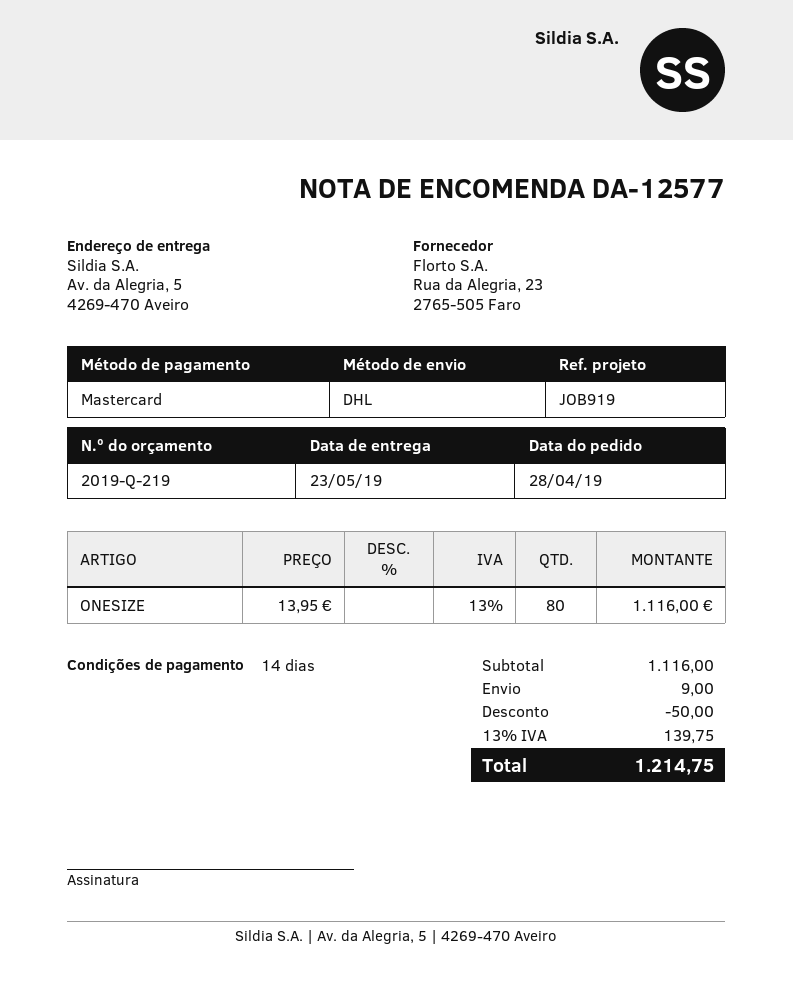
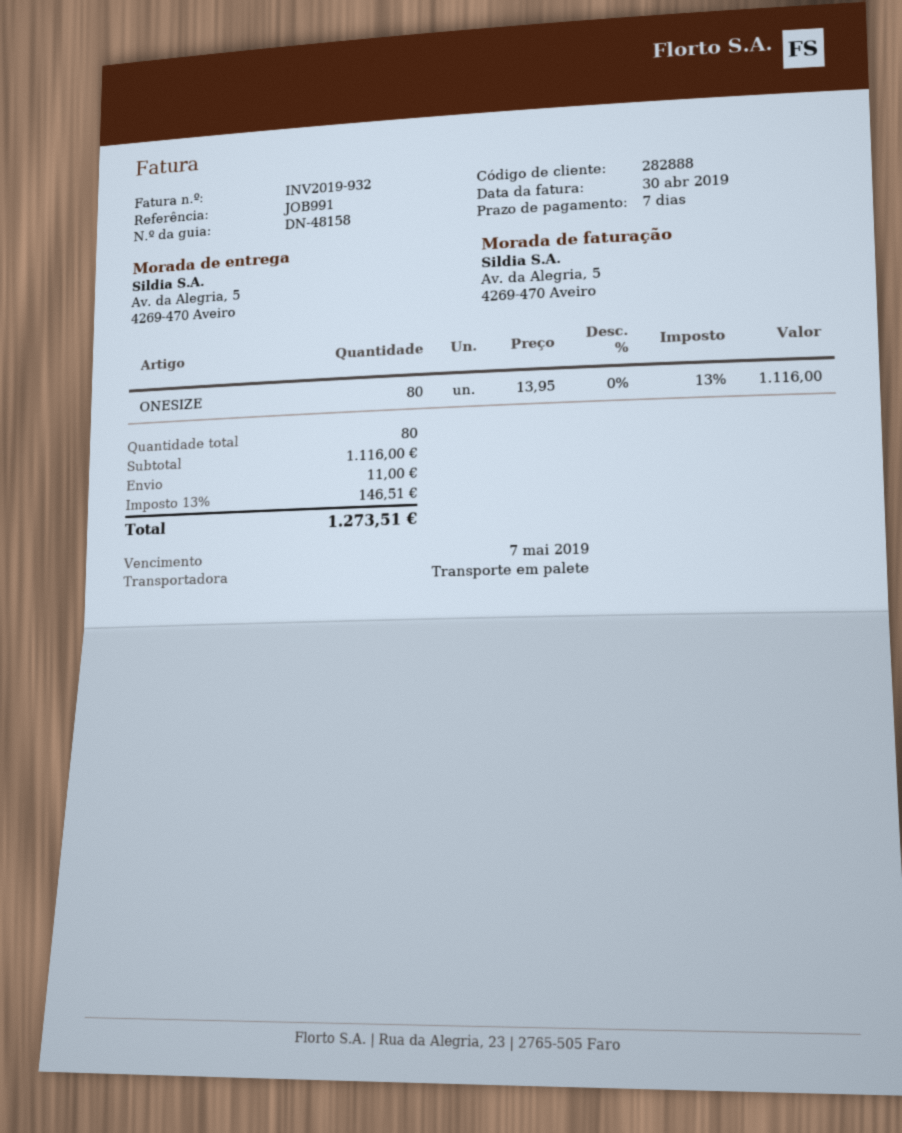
payment terms: 14 days -> 7 days
reference: JOB919 -> JOB991
shipping method: DHL -> pallet freight
discount: 50.00 -> none
shipping: 9.00 -> 11.00
tax: 13% = 139.75 -> 13% = 146.51
total: 1214.75 -> 1273.51

